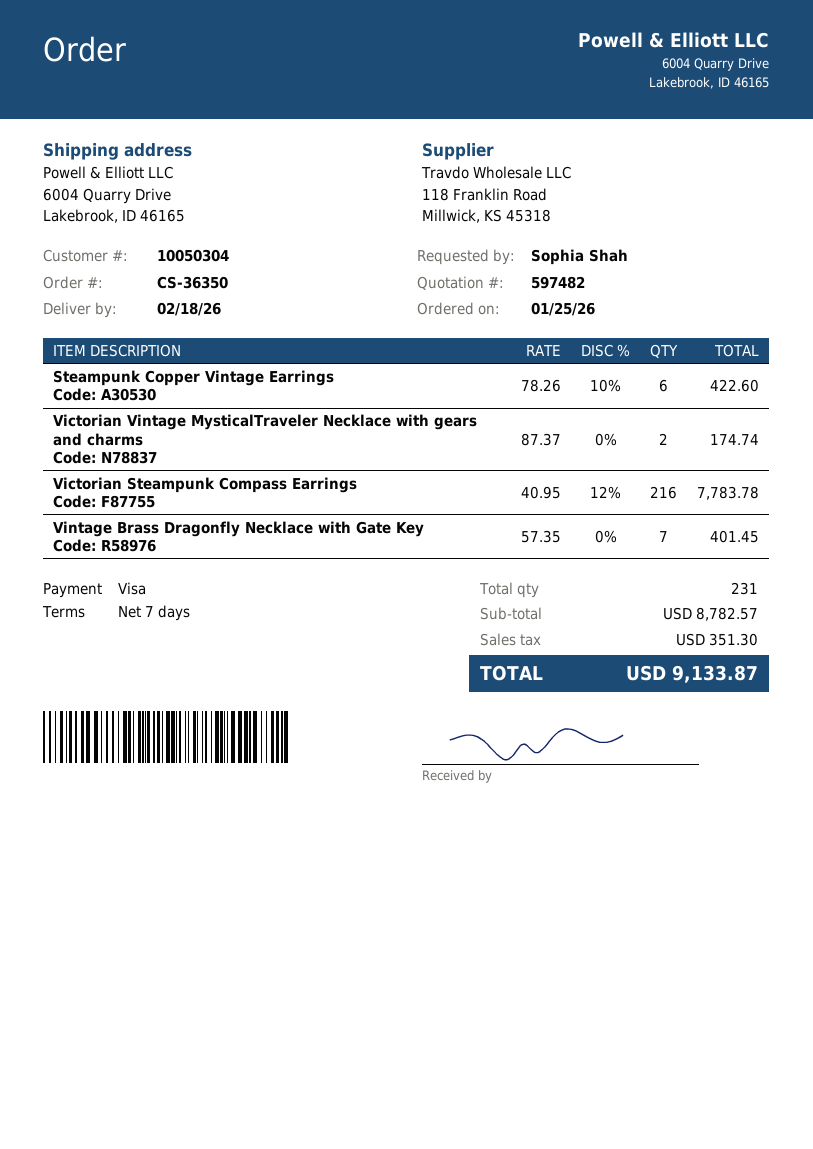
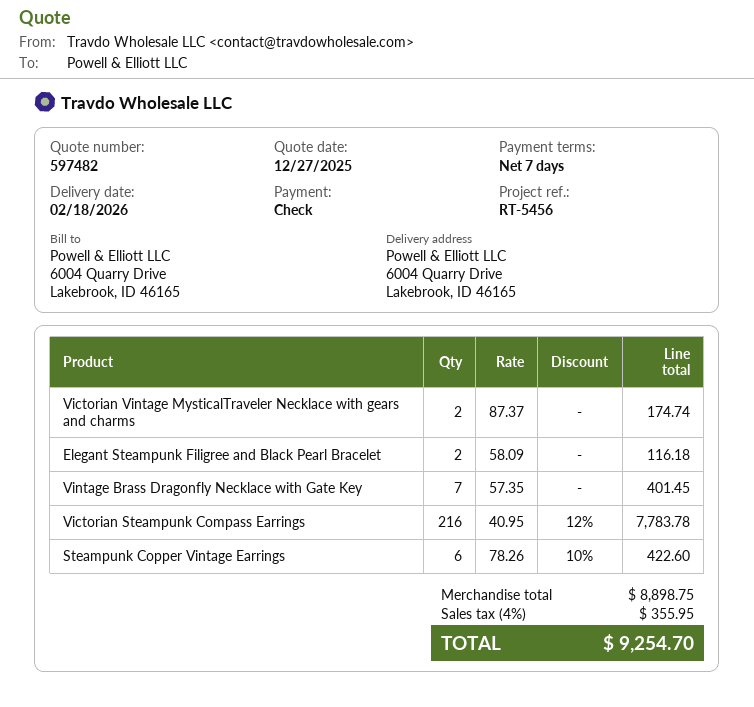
payment method: Visa -> cheque
Elegant Steampunk Filigree and Black Pearl Bracelet: none -> 2 x 58.09 = 116.18
subtotal: 8782.57 -> 8898.75
tax: 351.30 -> 355.95
total: 9133.87 -> 9254.70

